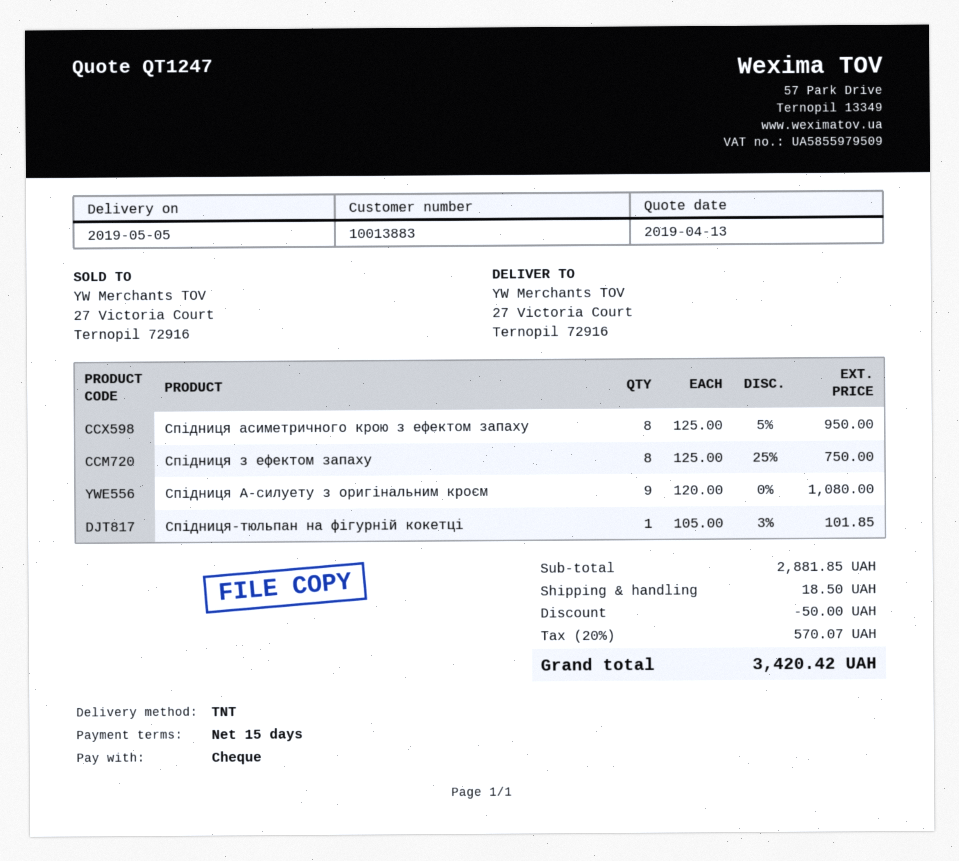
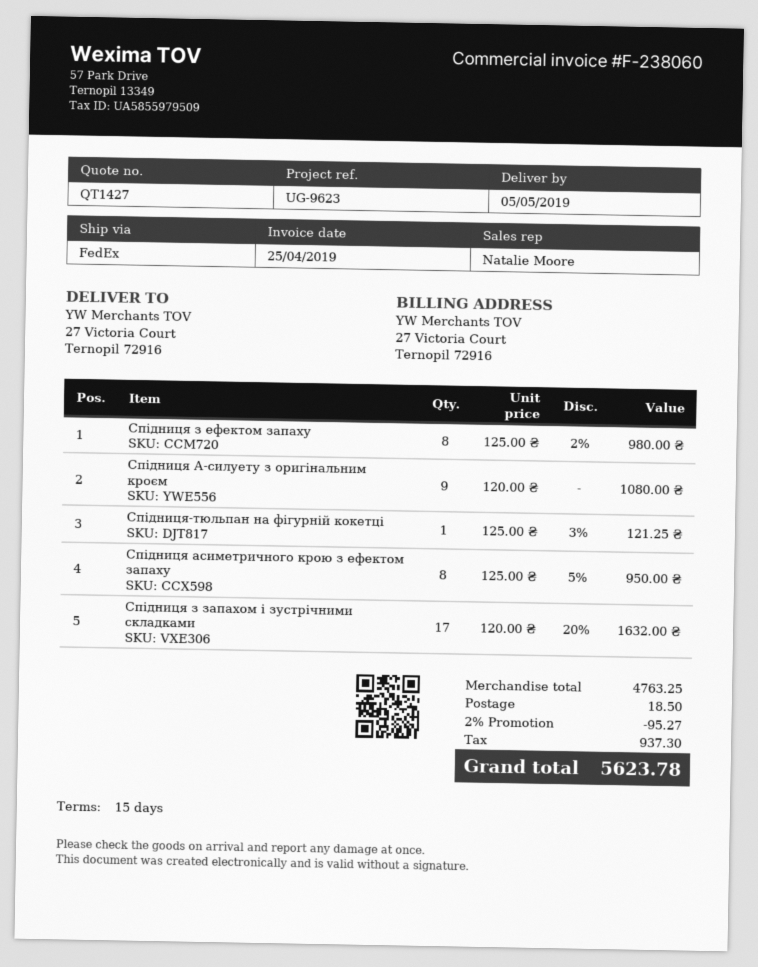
quote number: QT1247 -> QT1427
shipping method: TNT -> FedEx
Спідниця з ефектом запаху: 8 x 125.00 - 25% = 750.00 -> 8 x 125.00 - 2% = 980.00
Спідниця-тюльпан на фігурній кокетці: 1 x 105.00 - 3% = 101.85 -> 1 x 125.00 - 3% = 121.25
Спідниця з запахом і зустрічними складками: none -> 17 x 120.00 - 20% = 1632.00
subtotal: 2881.85 -> 4763.25
discount: 50.00 -> 95.27
tax: 570.07 -> 937.30
total: 3420.42 -> 5623.78

